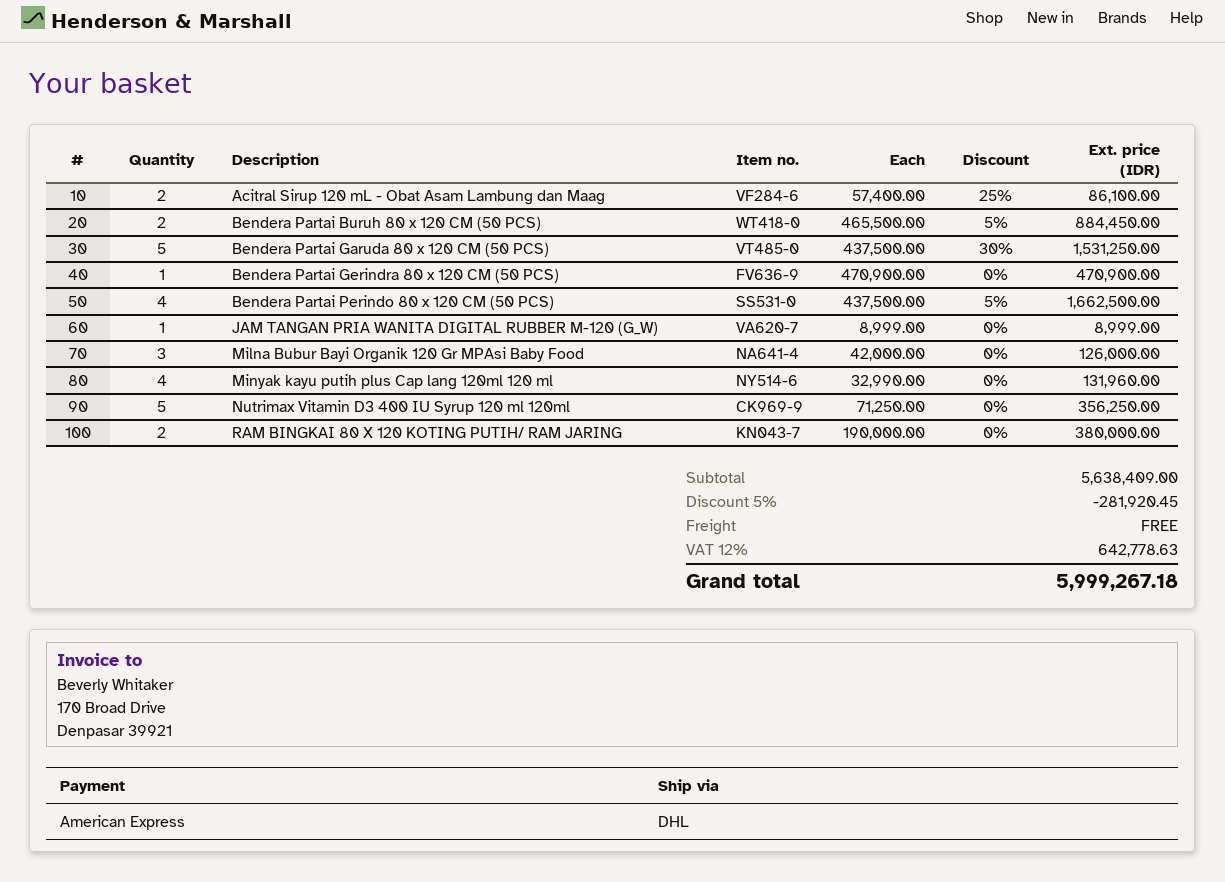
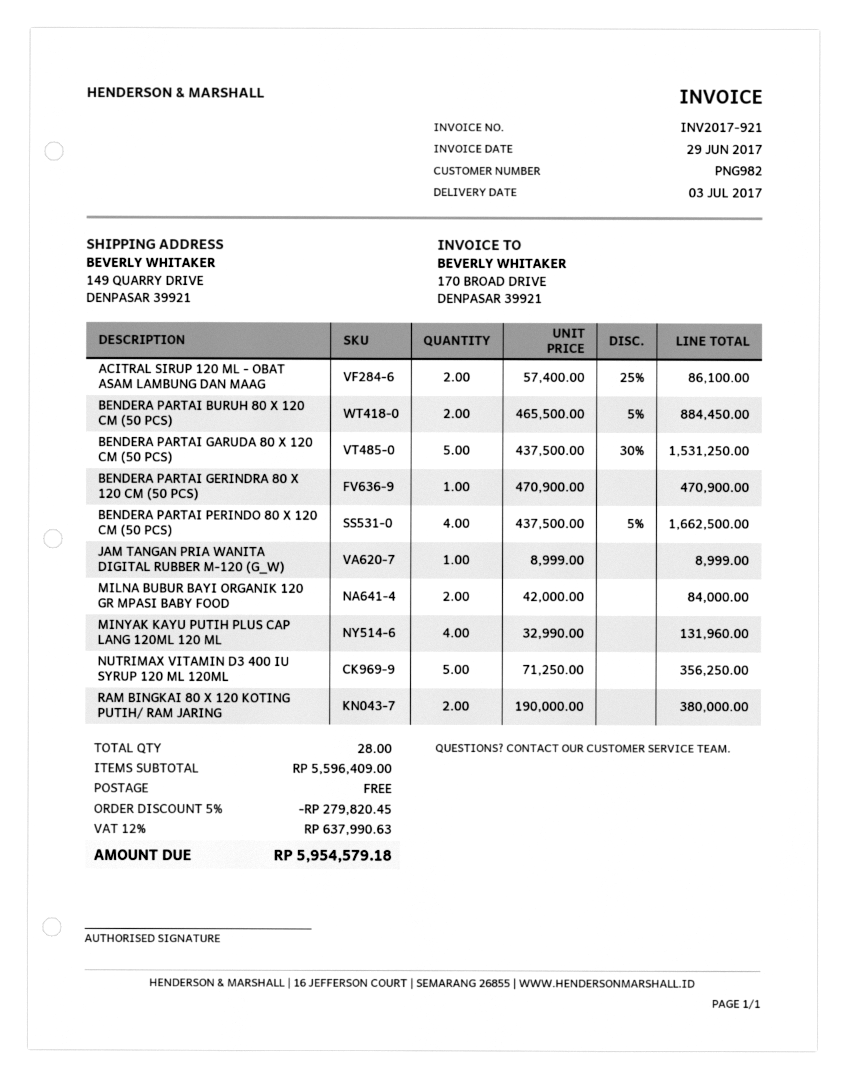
Milna Bubur Bayi Organik 120 Gr MPAsi Baby Food: 3 x 42000.00 = 126000.00 -> 2 x 42000.00 = 84000.00
subtotal: 5638409.00 -> 5596409.00
discount: 5% = 281920.45 -> 5% = 279820.45
tax: 12% = 642778.63 -> 12% = 637990.63
total: 5999267.18 -> 5954579.18

